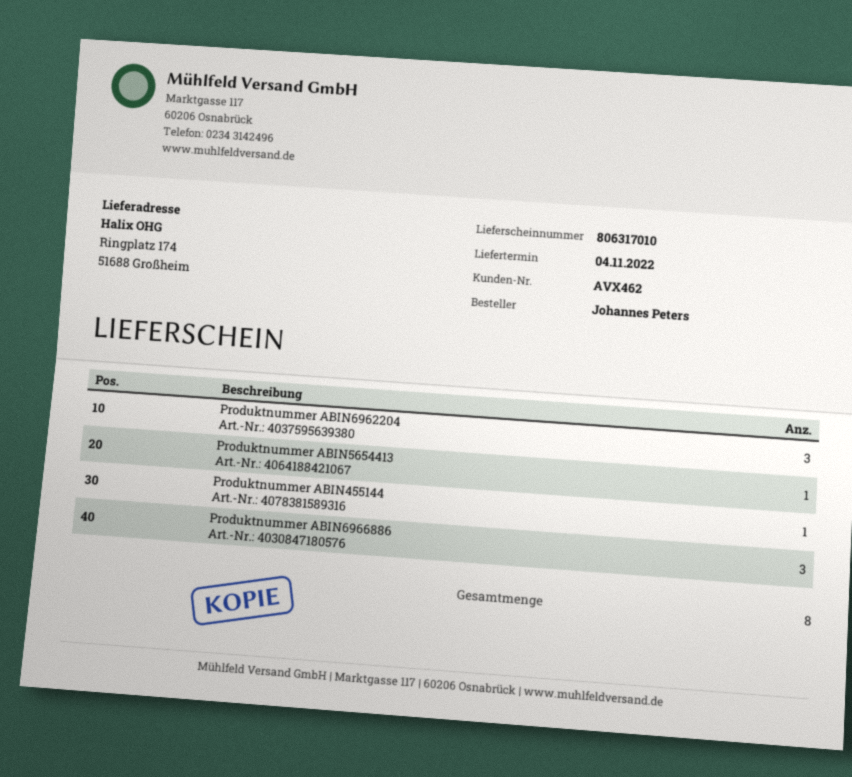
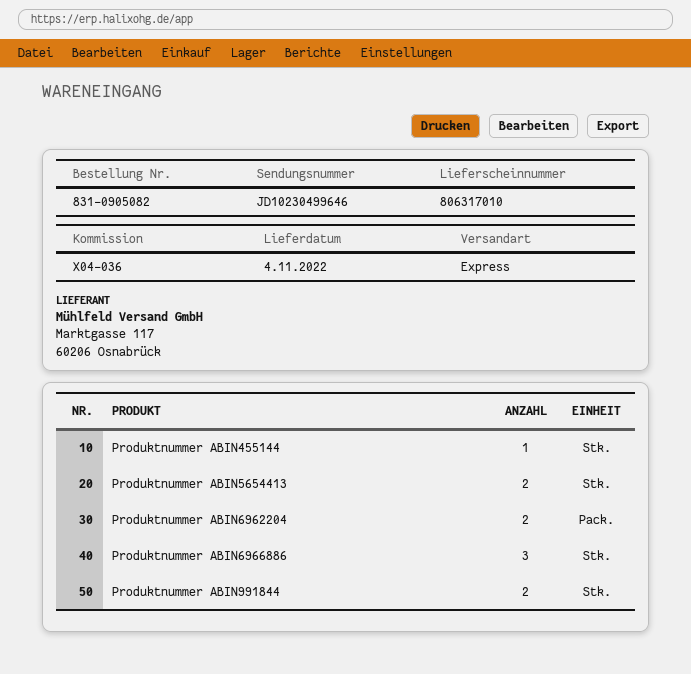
Produktnummer ABIN6962204: 3 -> 2
Produktnummer ABIN5654413: 1 -> 2
Produktnummer ABIN991844: none -> 2

